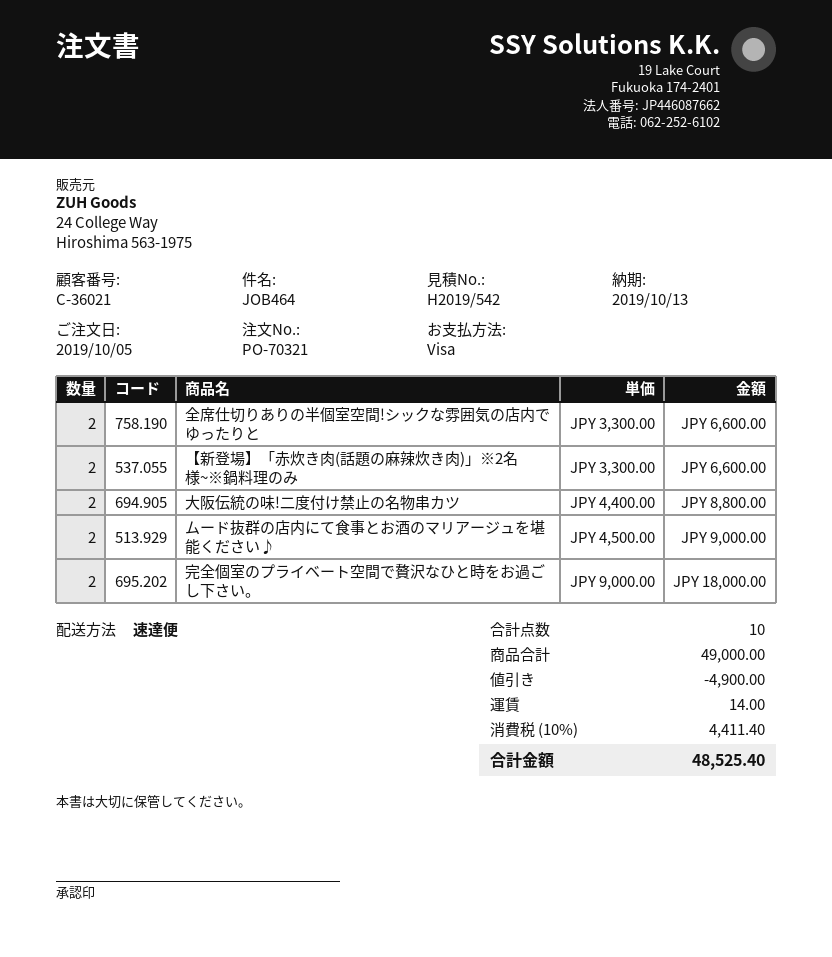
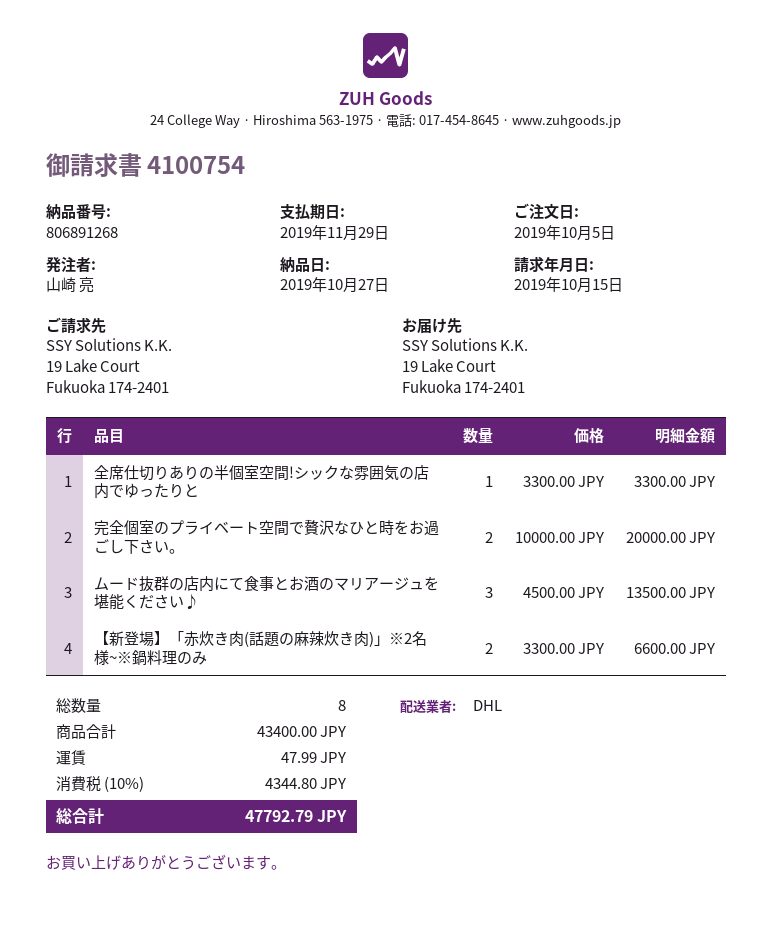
delivery date: 2019-10-13 -> 2019-10-27
shipping method: express -> DHL
全席仕切りありの半個室空間!シックな雰囲気の店内でゆったりと: 2 x 3300.00 = 6600.00 -> 1 x 3300.00 = 3300.00
大阪伝統の味!二度付け禁止の名物串カツ: 2 x 4400.00 = 8800.00 -> none
ムード抜群の店内にて食事とお酒のマリアージュを堪能ください♪: 2 x 4500.00 = 9000.00 -> 3 x 4500.00 = 13500.00
完全個室のプライベート空間で贅沢なひと時をお過ごし下さい。: 2 x 9000.00 = 18000.00 -> 2 x 10000.00 = 20000.00
total quantity: 10 -> 8
subtotal: 49000.00 -> 43400.00
discount: 4900.00 -> none
shipping: 14.00 -> 47.99
tax: 10% = 4411.40 -> 10% = 4344.80
total: 48525.40 -> 47792.79

